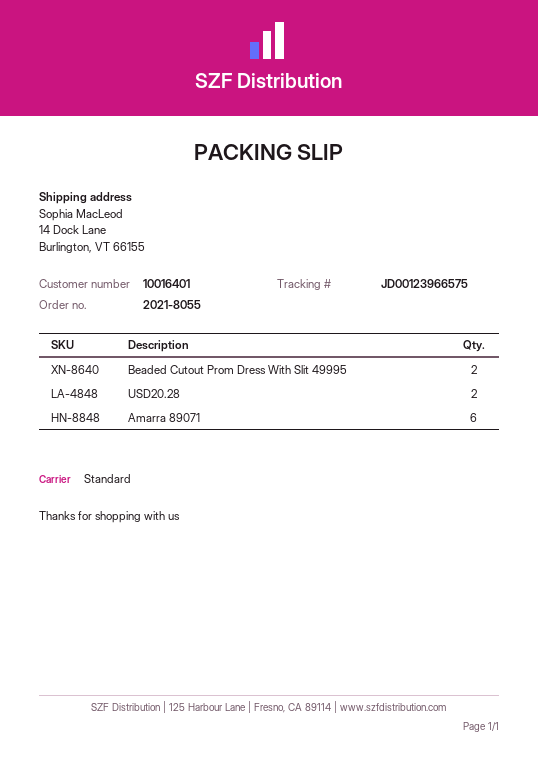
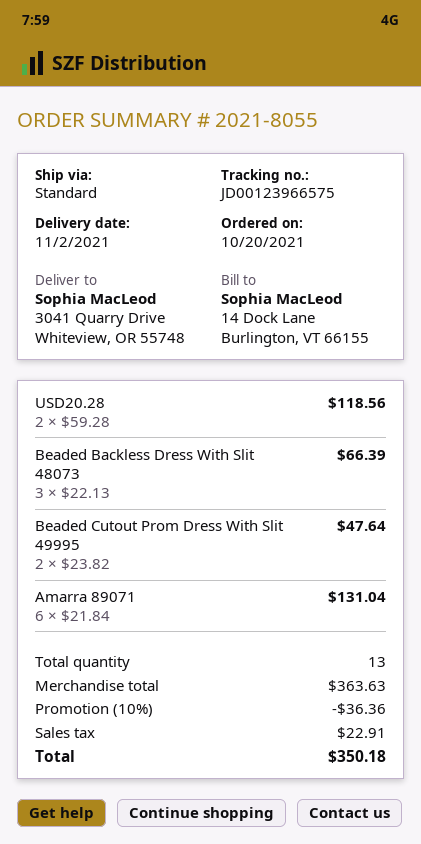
ship to: 14 Dock Lane, Burlington, VT 66155 -> 3041 Quarry Drive, Whiteview, OR 55748
Beaded Backless Dress With Slit 48073: none -> 3

